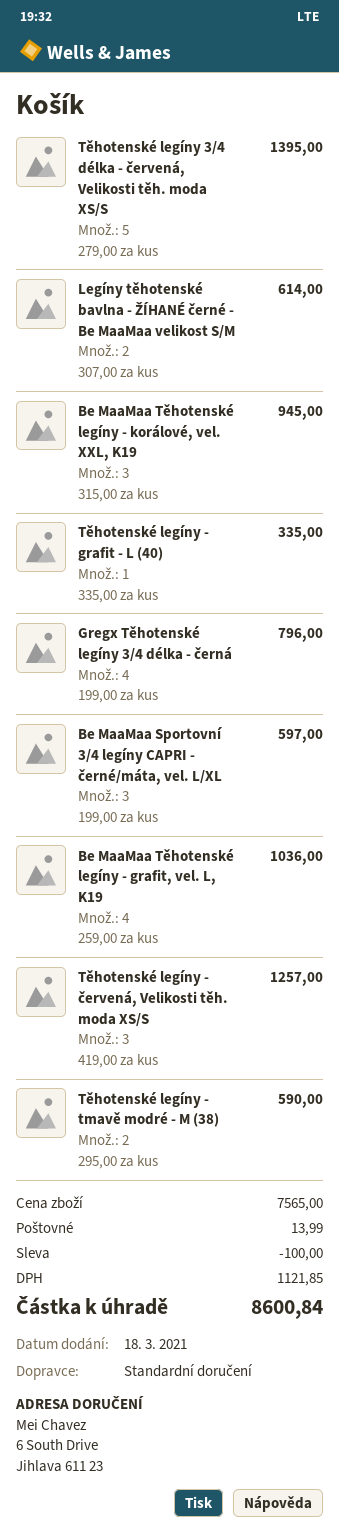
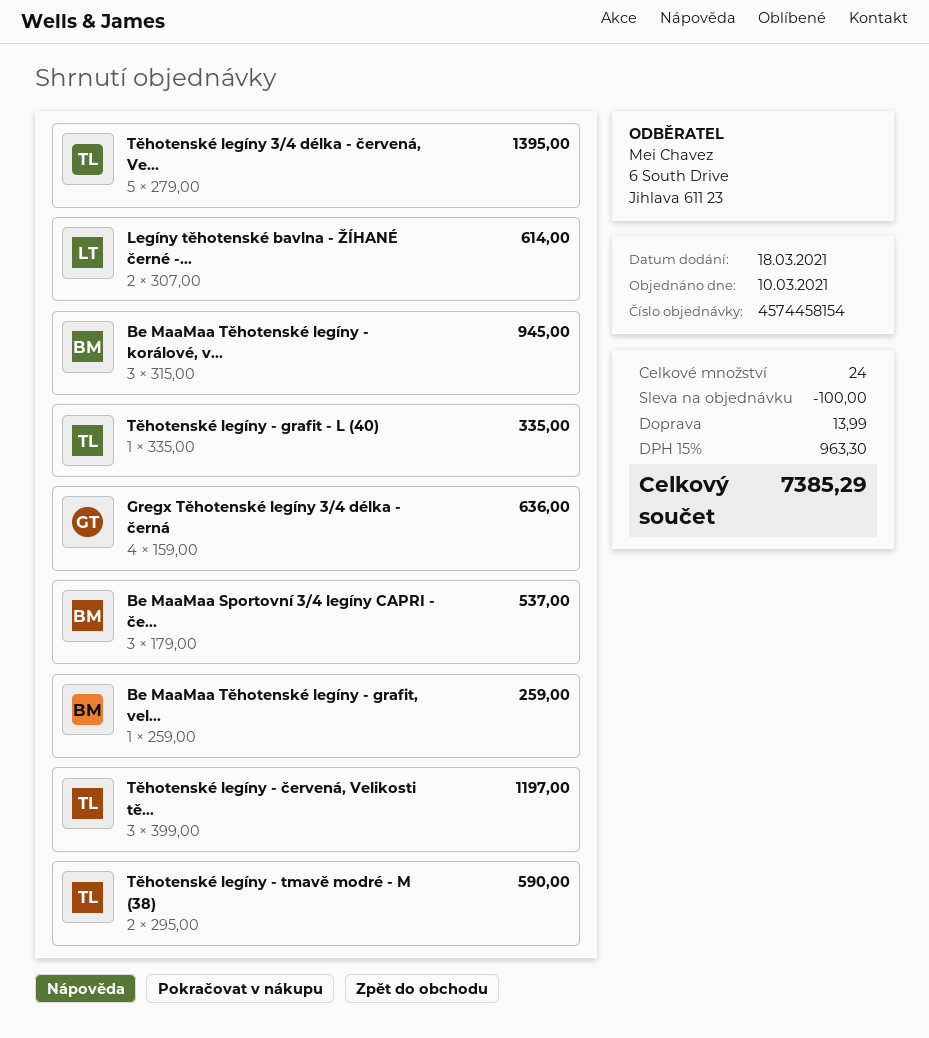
Gregx Těhotenské legíny 3/4 délka - černá: 4 x 199.00 = 796.00 -> 4 x 159.00 = 636.00
Be MaaMaa Sportovní 3/4 legíny CAPRI - černé/máta, vel. L/XL: 3 x 199.00 = 597.00 -> 3 x 179.00 = 537.00
Be MaaMaa Těhotenské legíny - grafit, vel. L, K19: 4 x 259.00 = 1036.00 -> 1 x 259.00 = 259.00
Těhotenské legíny - červená, Velikosti těh. moda XS/S: 3 x 419.00 = 1257.00 -> 3 x 399.00 = 1197.00
tax: 1121.85 -> 963.30
total: 8600.84 -> 7385.29

